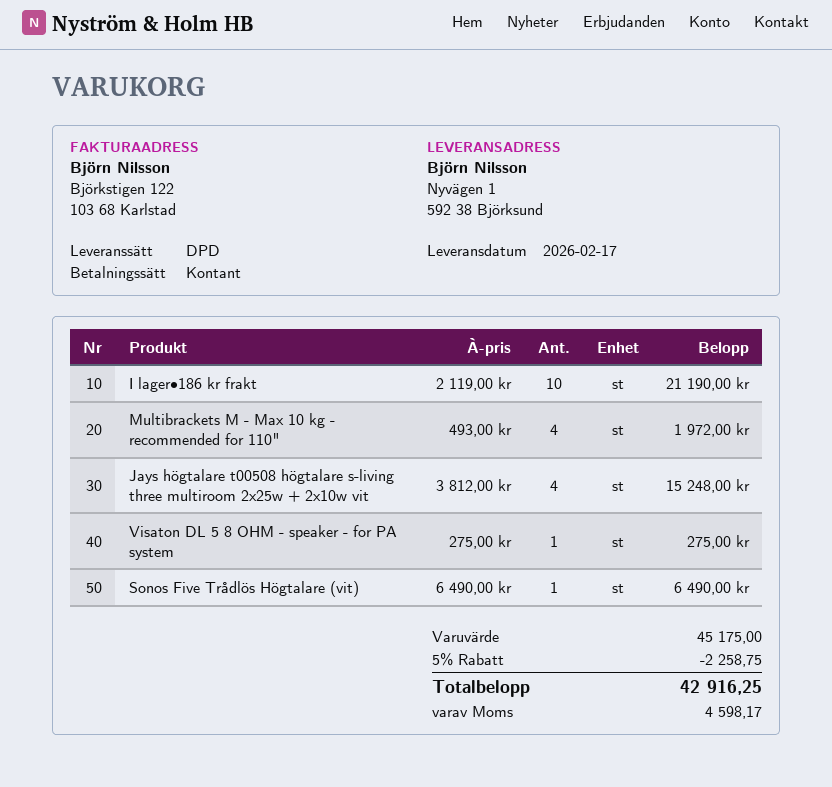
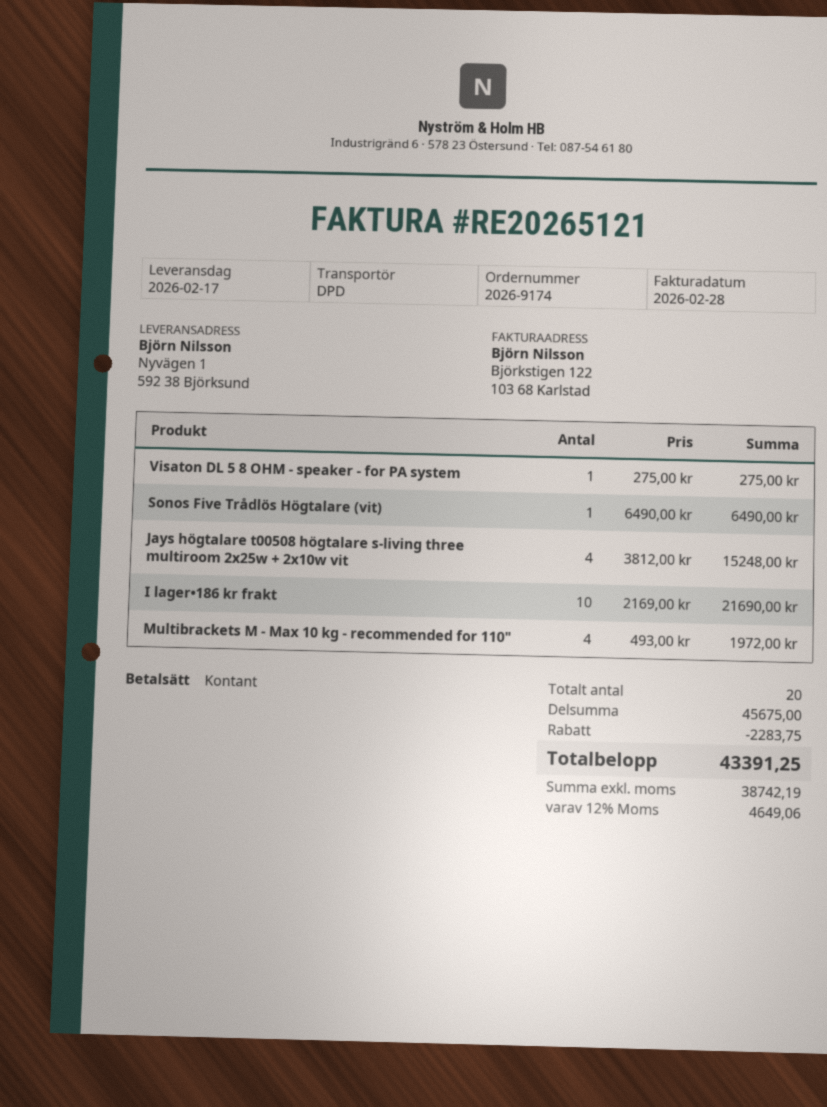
I lager•186 kr frakt: 10 x 2119.00 = 21190.00 -> 10 x 2169.00 = 21690.00
subtotal: 45175.00 -> 45675.00
discount: 2258.75 -> 2283.75
tax: 4598.17 -> 4649.06
total: 42916.25 -> 43391.25

